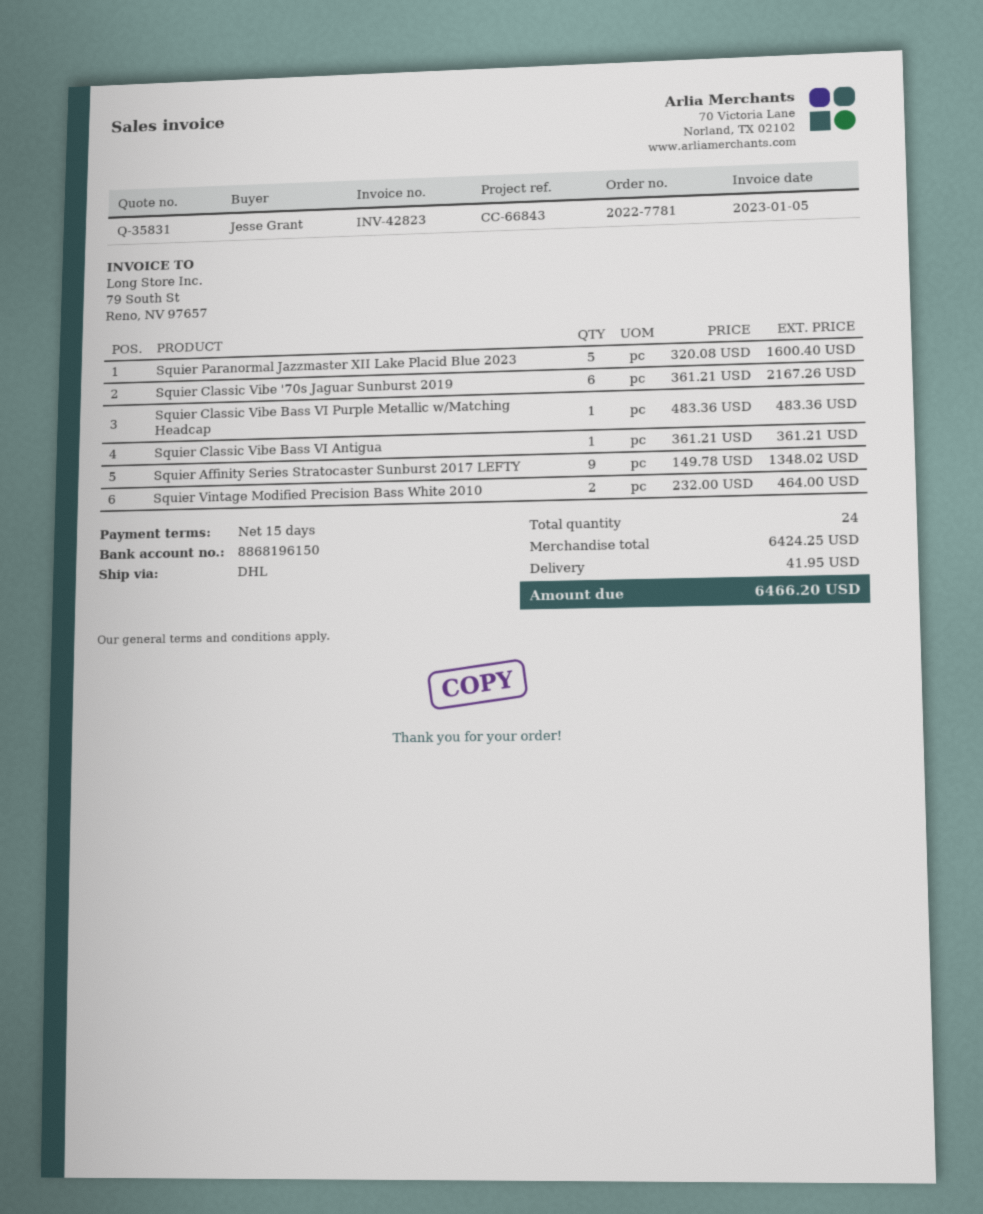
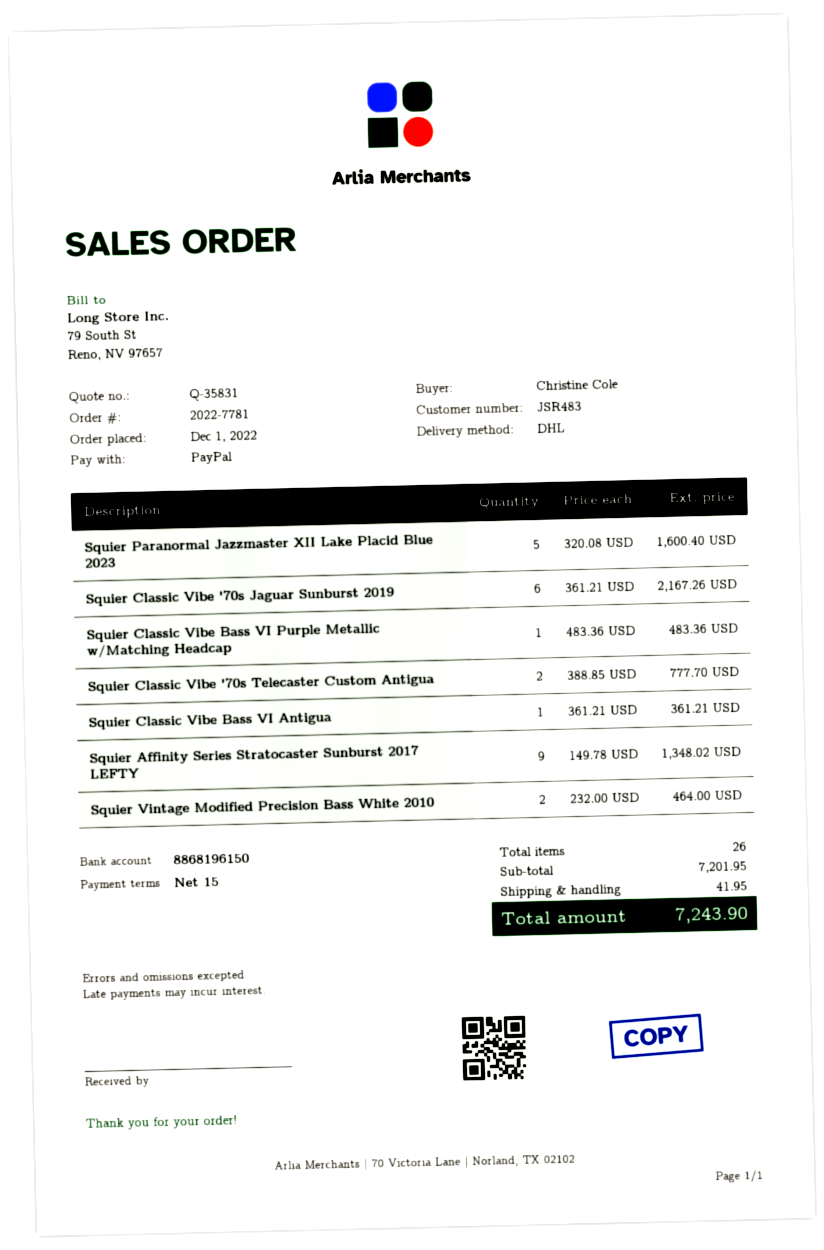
ordered by: Jesse Grant -> Christine Cole
Squier Classic Vibe '70s Telecaster Custom Antigua: none -> 2 x 388.85 = 777.70
total quantity: 24 -> 26
subtotal: 6424.25 -> 7201.95
total: 6466.20 -> 7243.90

